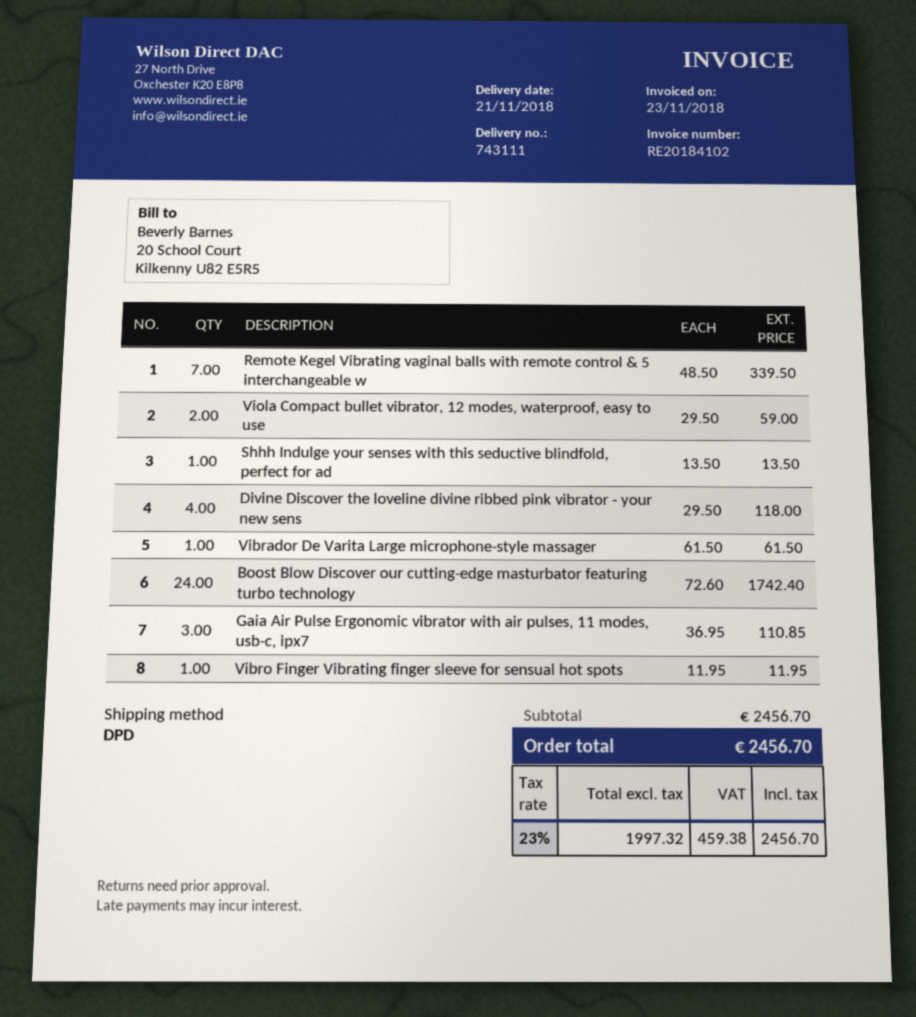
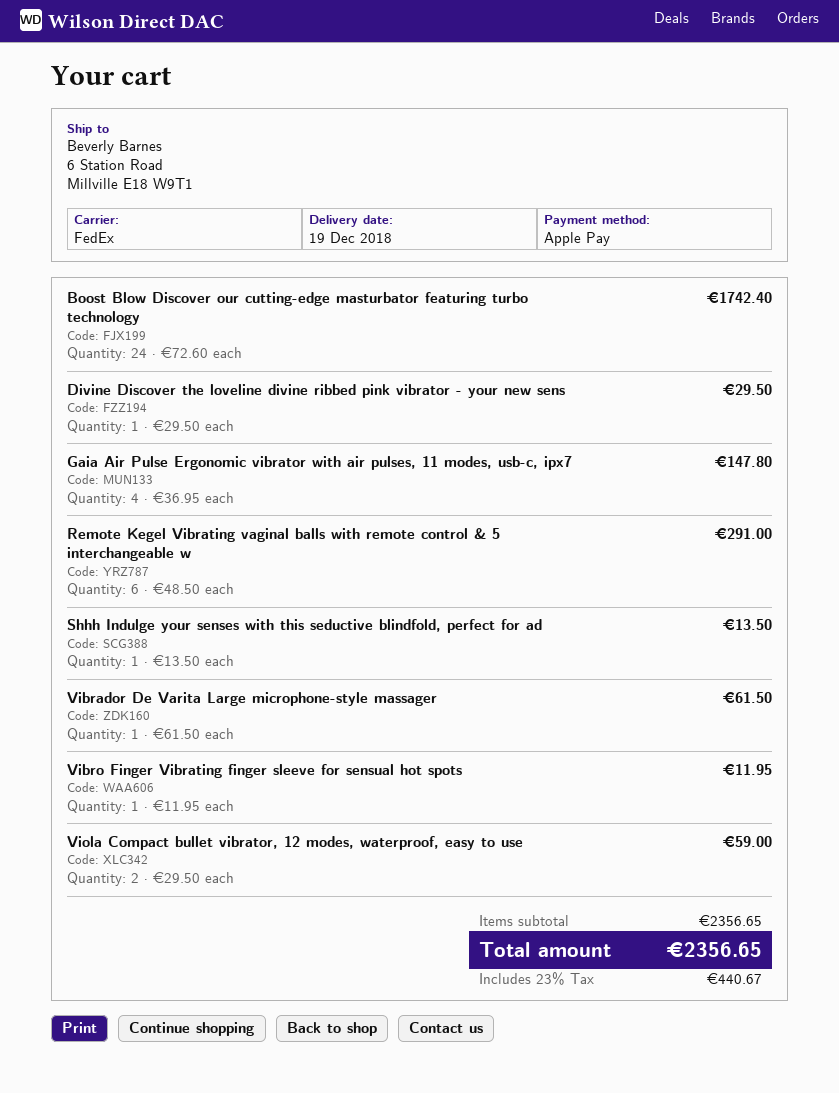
delivery date: 2018-11-21 -> 2018-12-19
shipping method: DPD -> FedEx
Remote Kegel Vibrating vaginal balls with remote control & 5 interchangeable w: 7 x 48.50 = 339.50 -> 6 x 48.50 = 291.00
Divine Discover the loveline divine ribbed pink vibrator - your new sens: 4 x 29.50 = 118.00 -> 1 x 29.50 = 29.50
Gaia Air Pulse Ergonomic vibrator with air pulses, 11 modes, usb-c, ipx7: 3 x 36.95 = 110.85 -> 4 x 36.95 = 147.80
subtotal: 2456.70 -> 2356.65
tax: 23% = 459.38 -> 23% = 440.67
total: 2456.70 -> 2356.65

